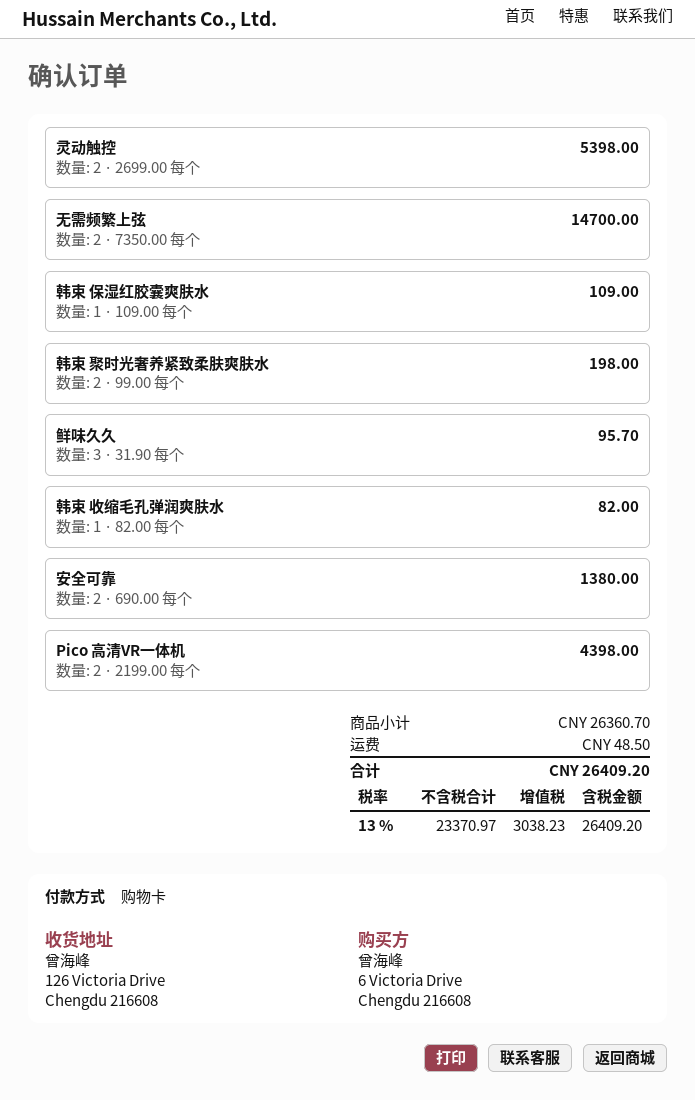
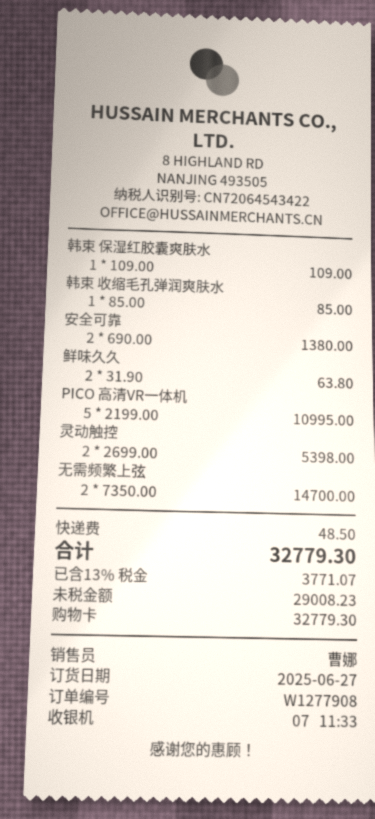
韩束 聚时光奢养紧致柔肤爽肤水: 2 x 99.00 = 198.00 -> none
鲜味久久: 3 x 31.90 = 95.70 -> 2 x 31.90 = 63.80
韩束 收缩毛孔弹润爽肤水: 1 x 82.00 = 82.00 -> 1 x 85.00 = 85.00
Pico 高清VR一体机: 2 x 2199.00 = 4398.00 -> 5 x 2199.00 = 10995.00
net: 23370.97 -> 29008.23
tax: 13% = 3038.23 -> 13% = 3771.07
total: 26409.20 -> 32779.30

